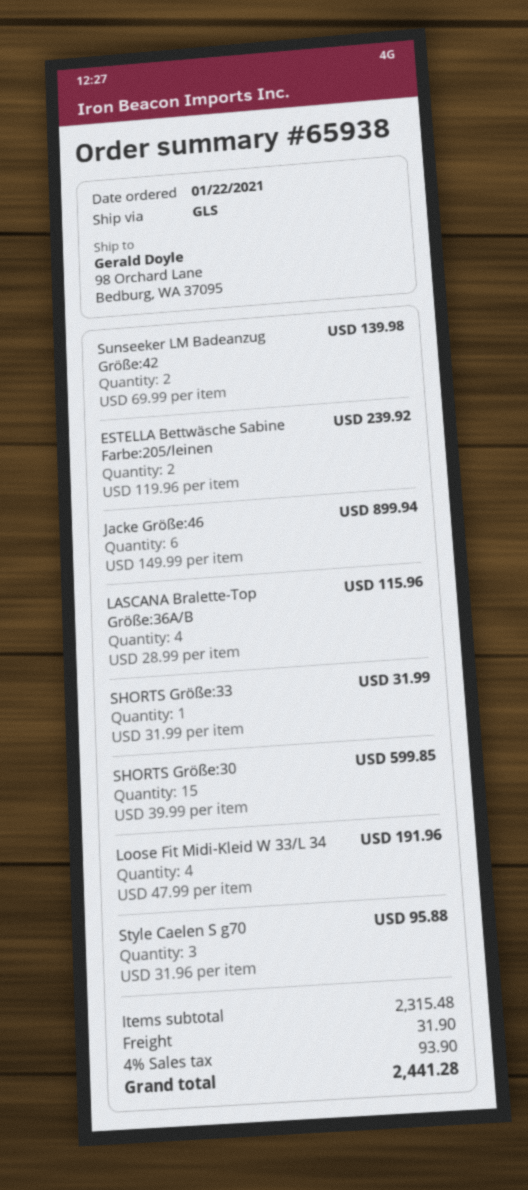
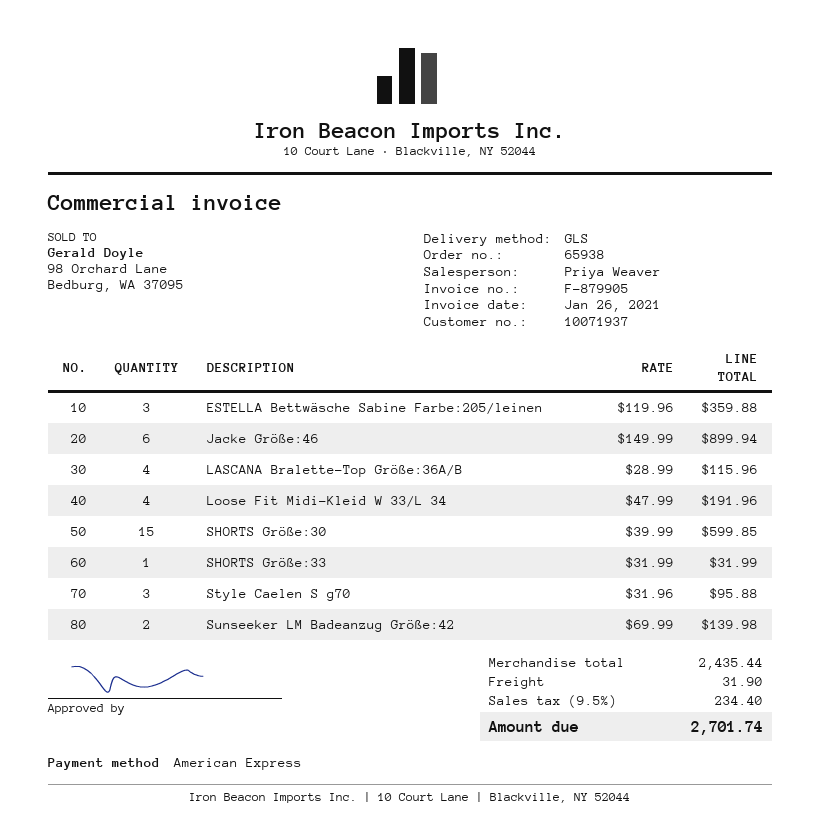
ESTELLA Bettwäsche Sabine Farbe:205/leinen: 2 x 119.96 = 239.92 -> 3 x 119.96 = 359.88
subtotal: 2315.48 -> 2435.44
tax: 4% = 93.90 -> 9.5% = 234.40
total: 2441.28 -> 2701.74

